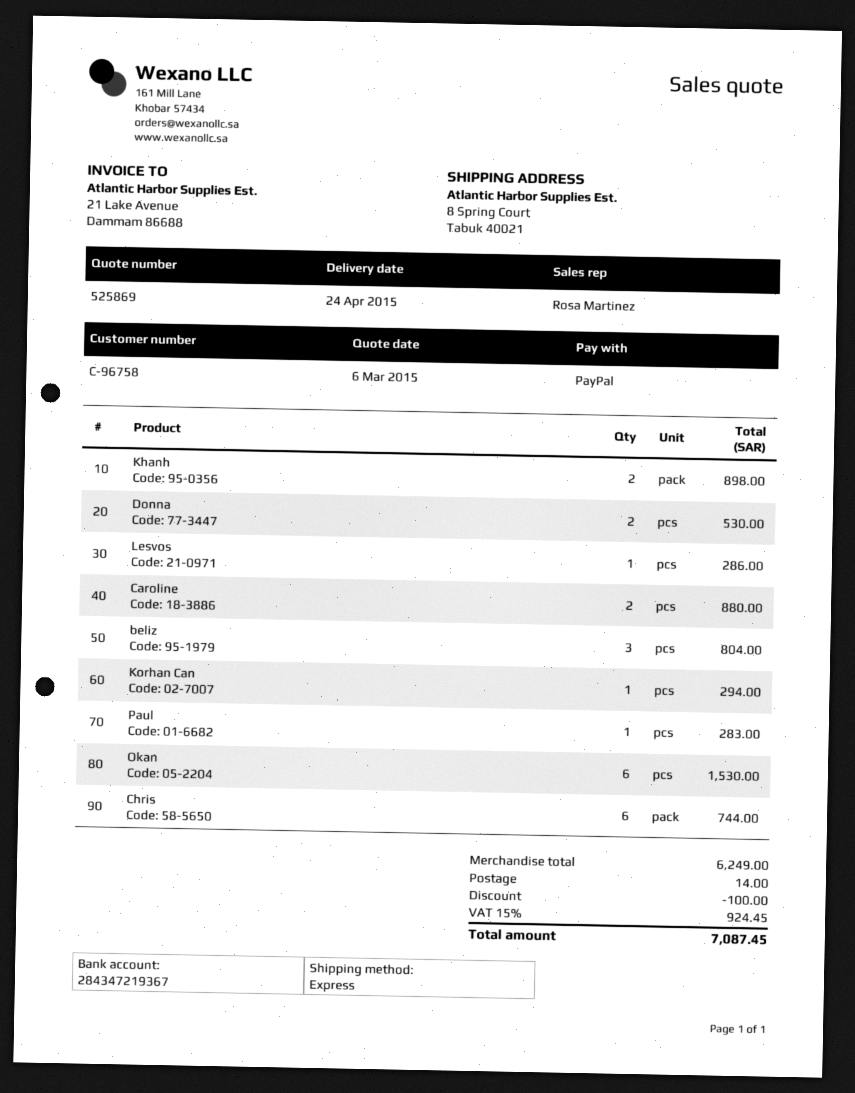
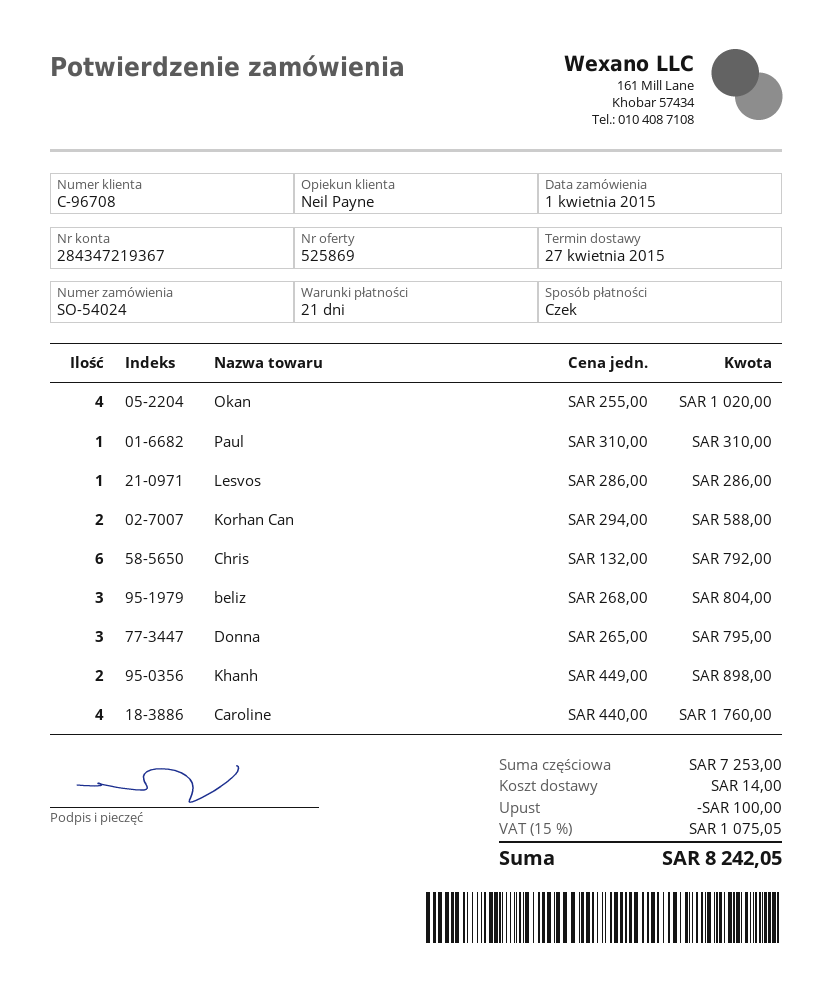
delivery date: 2015-04-24 -> 2015-04-27
customer number: C-96758 -> C-96708
sales rep: Rosa Martinez -> Neil Payne
payment method: PayPal -> cheque
Donna: 2 for 530.00 -> 3 for 795.00
Caroline: 2 for 880.00 -> 4 for 1760.00
Korhan Can: 1 for 294.00 -> 2 for 588.00
Paul: 1 for 283.00 -> 1 for 310.00
Okan: 6 for 1530.00 -> 4 for 1020.00
Chris: 6 for 744.00 -> 6 for 792.00
subtotal: 6249.00 -> 7253.00
tax: 15% = 924.45 -> 15% = 1075.05
total: 7087.45 -> 8242.05

